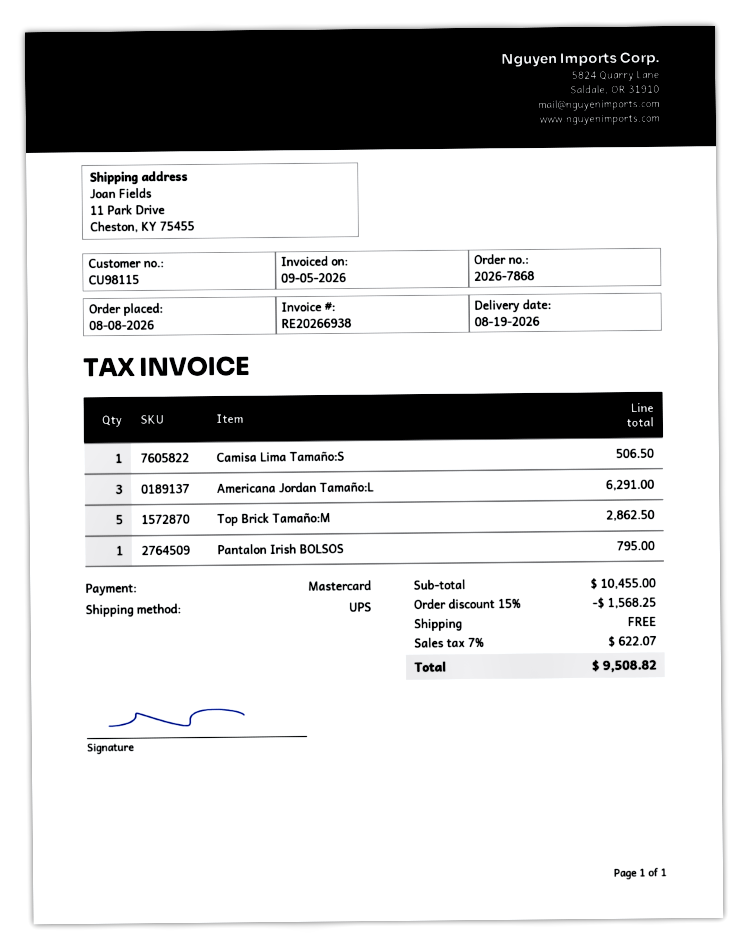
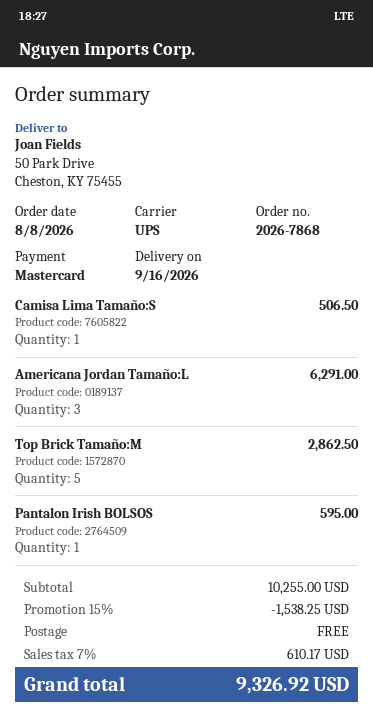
delivery date: 2026-08-19 -> 2026-09-16
ship to: 11 Park Drive, Cheston, KY 75455 -> 50 Park Drive, Cheston, KY 75455
Pantalon Irish BOLSOS: 1 for 795.00 -> 1 for 595.00
subtotal: 10455.00 -> 10255.00
discount: 15% = 1568.25 -> 15% = 1538.25
tax: 7% = 622.07 -> 7% = 610.17
total: 9508.82 -> 9326.92

